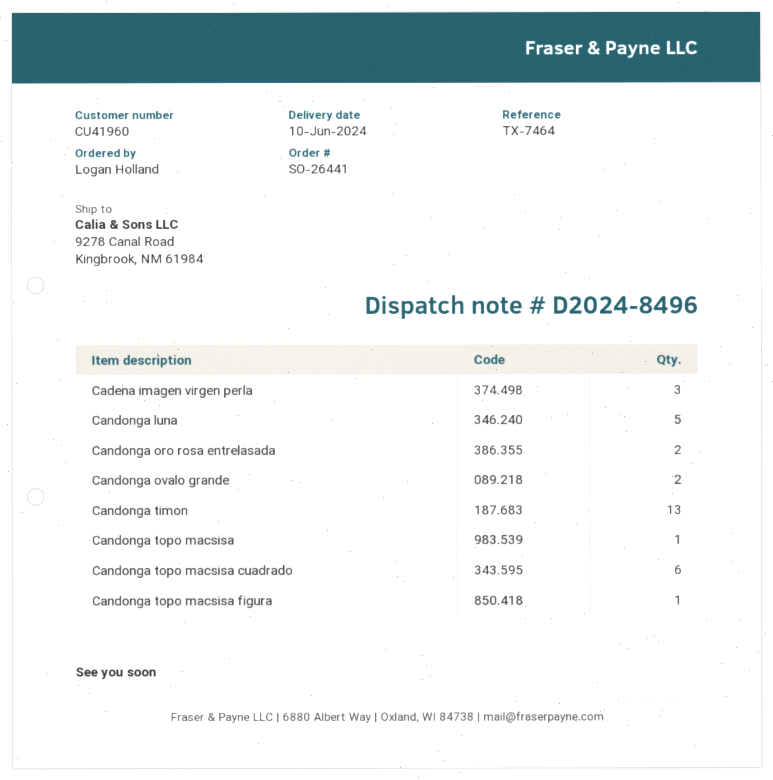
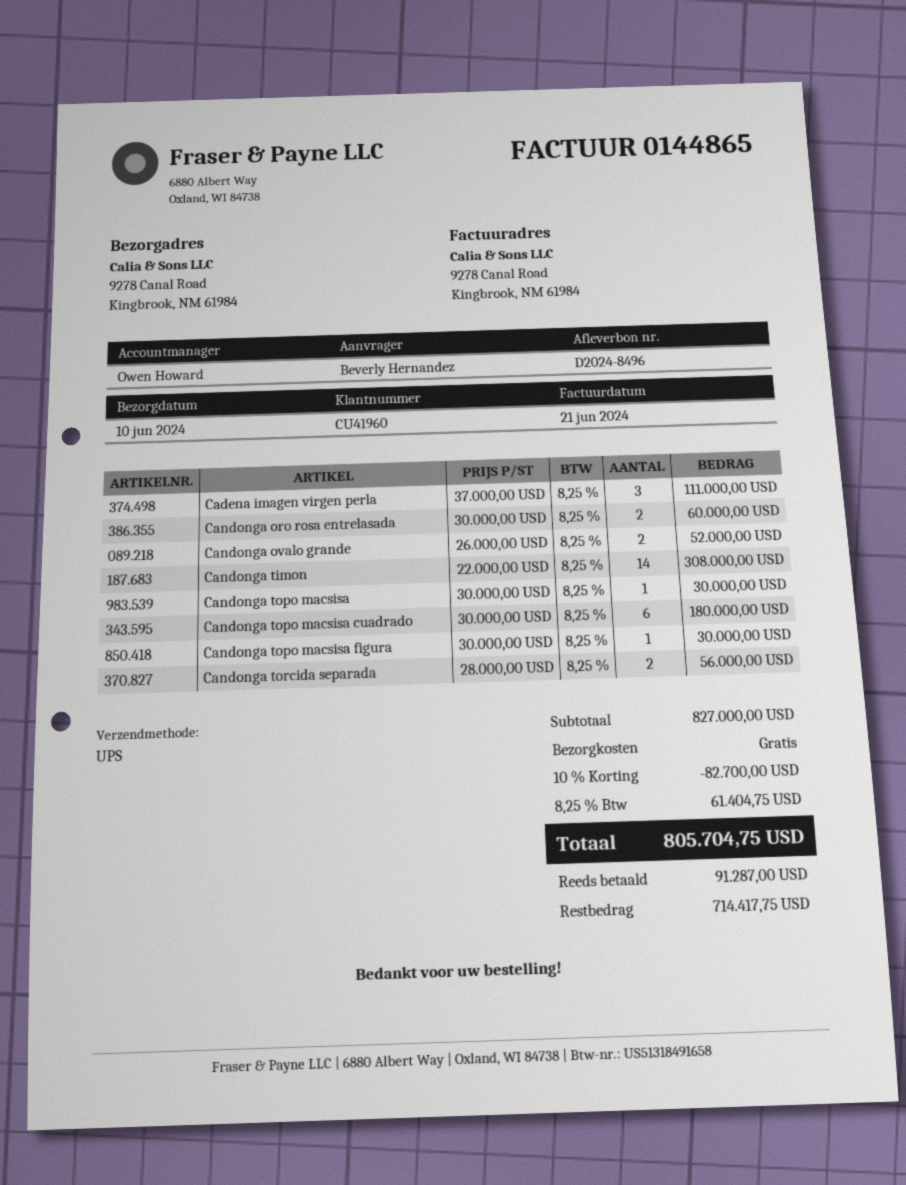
ordered by: Logan Holland -> Beverly Hernandez
Candonga luna: 5 -> none
Candonga timon: 13 -> 14
Candonga torcida separada: none -> 2

